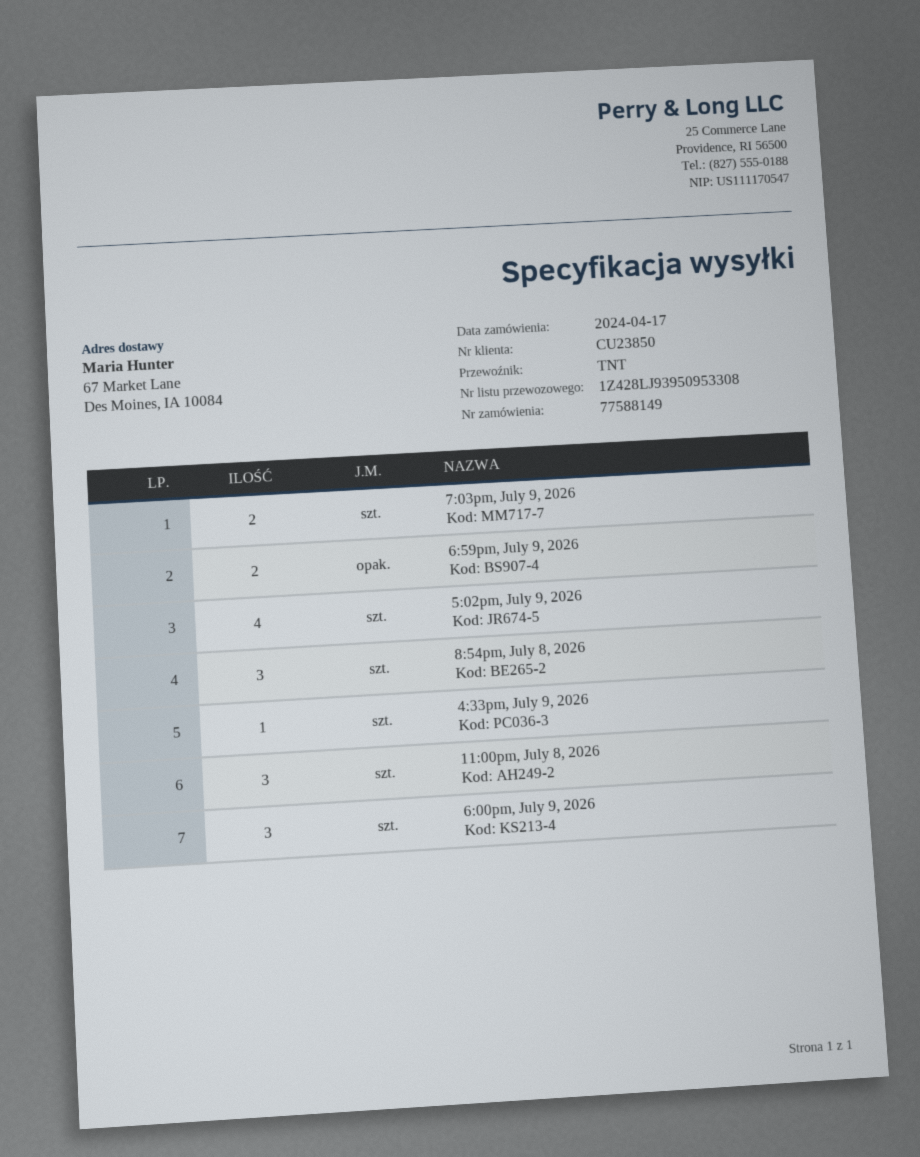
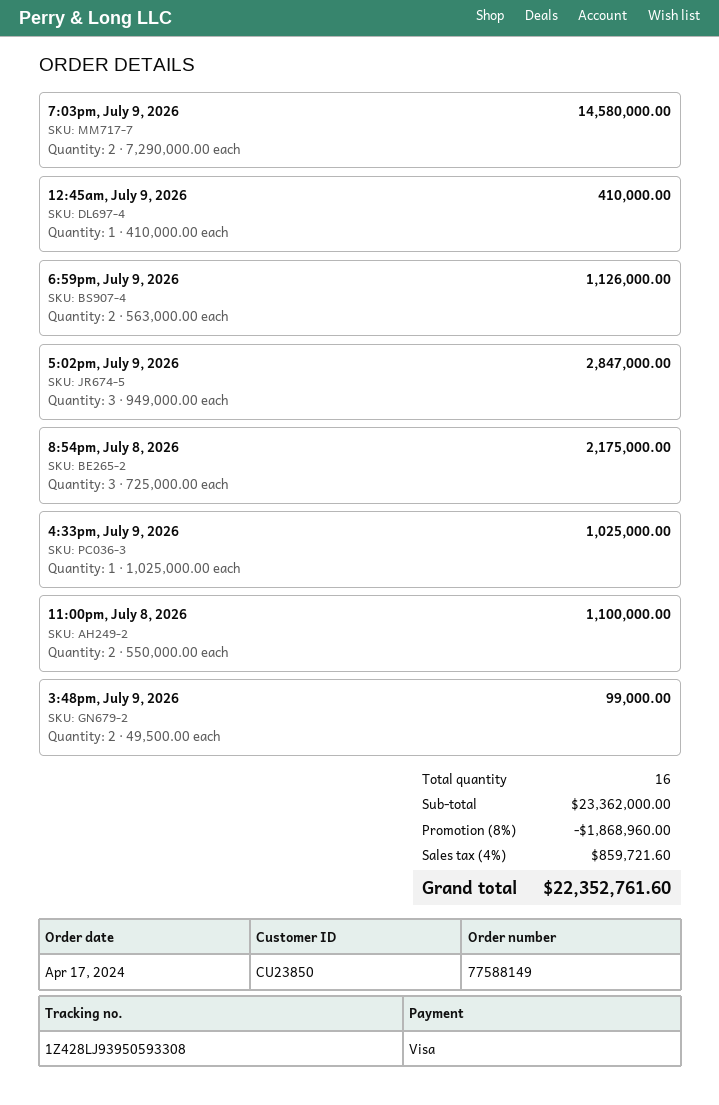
tracking number: 1Z428LJ93950953308 -> 1Z428LJ93950593308
5:02pm, July 9, 2026: 4 -> 3
11:00pm, July 8, 2026: 3 -> 2
6:00pm, July 9, 2026: 3 -> none
12:45am, July 9, 2026: none -> 1
3:48pm, July 9, 2026: none -> 2

